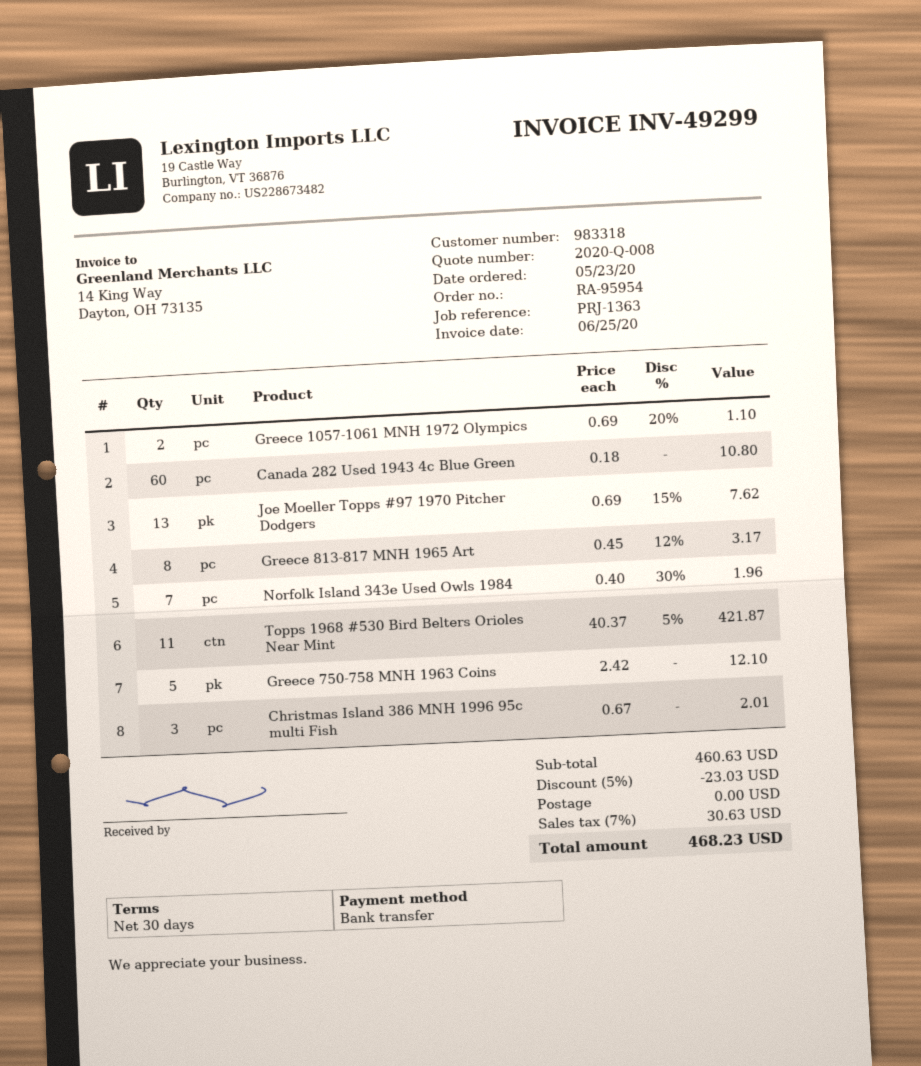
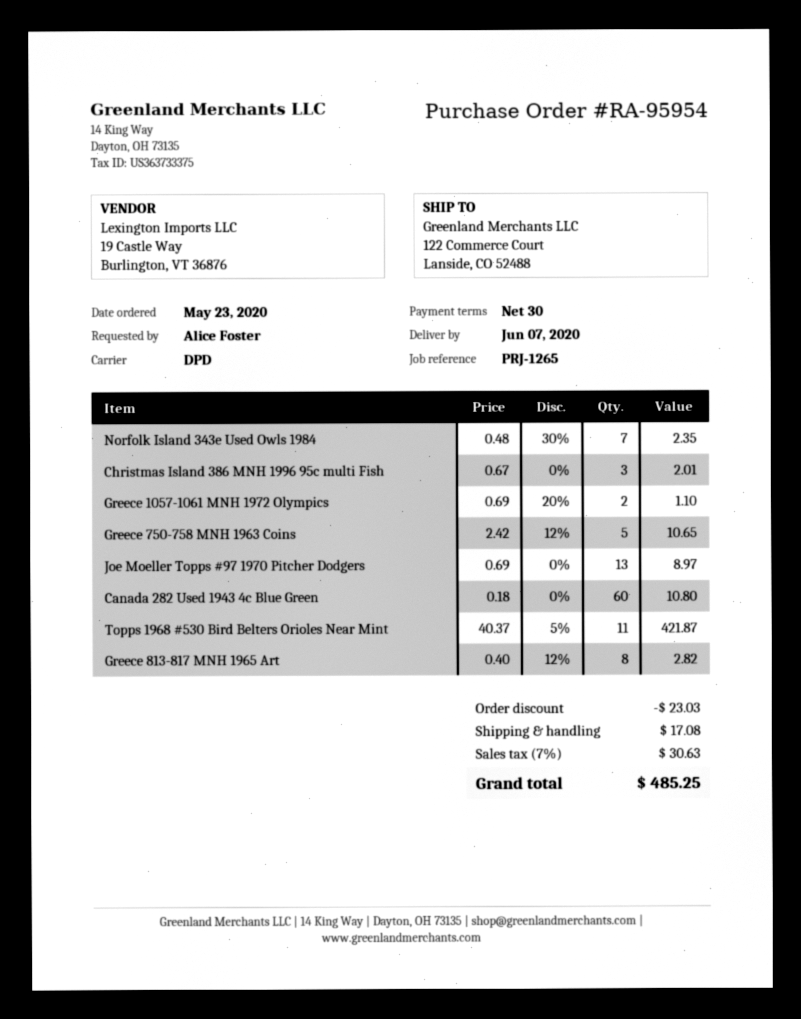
reference: PRJ-1363 -> PRJ-1265
Joe Moeller Topps #97 1970 Pitcher Dodgers: 13 x 0.69 - 15% = 7.62 -> 13 x 0.69 = 8.97
Greece 813-817 MNH 1965 Art: 8 x 0.45 - 12% = 3.17 -> 8 x 0.40 - 12% = 2.82
Norfolk Island 343e Used Owls 1984: 7 x 0.40 - 30% = 1.96 -> 7 x 0.48 - 30% = 2.35
Greece 750-758 MNH 1963 Coins: 5 x 2.42 = 12.10 -> 5 x 2.42 - 12% = 10.65
shipping: 0.00 -> 17.08
total: 468.23 -> 485.25

